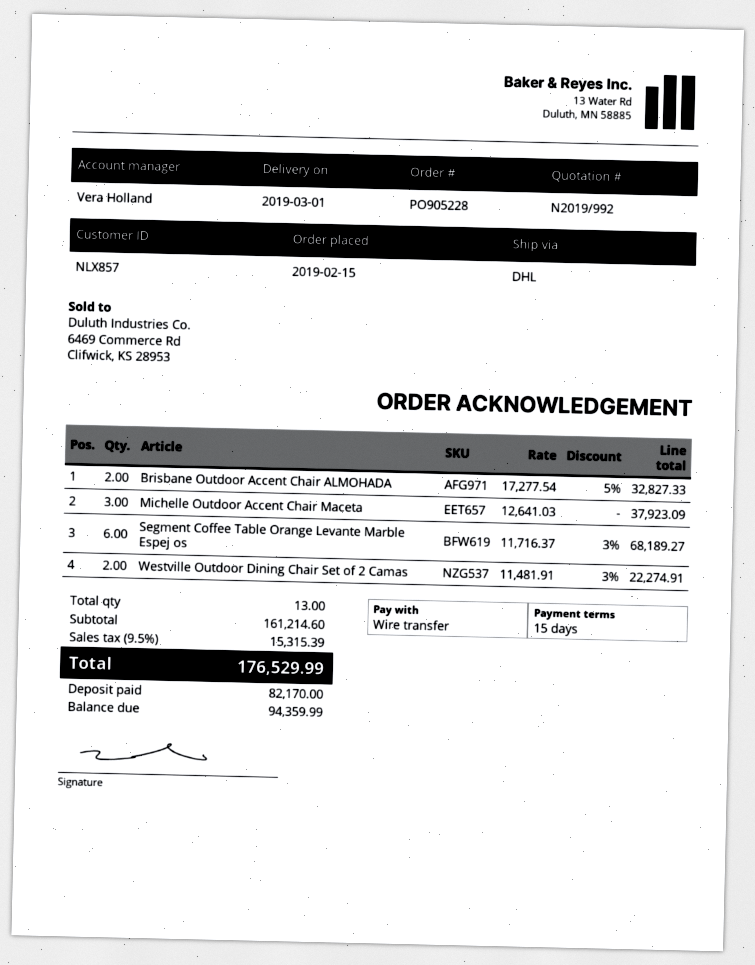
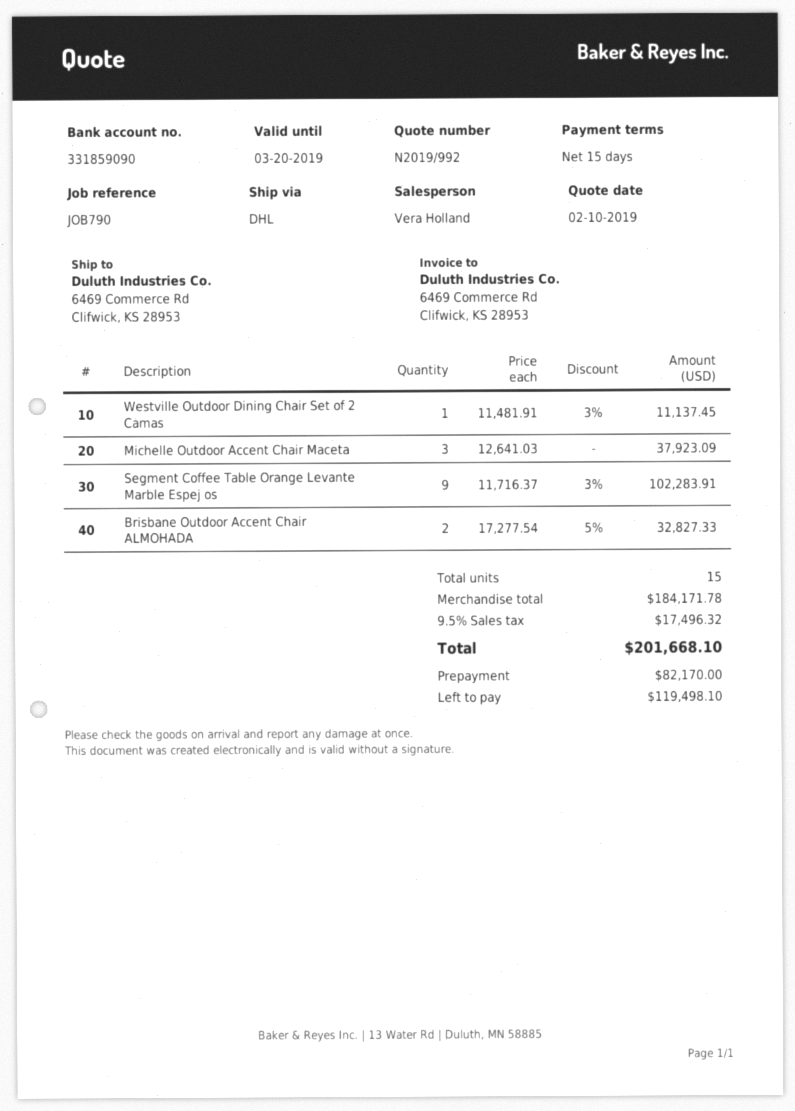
Segment Coffee Table Orange Levante Marble Espej os: 6 x 11716.37 - 3% = 68189.27 -> 9 x 11716.37 - 3% = 102283.91
Westville Outdoor Dining Chair Set of 2 Camas: 2 x 11481.91 - 3% = 22274.91 -> 1 x 11481.91 - 3% = 11137.45
total quantity: 13 -> 15
subtotal: 161214.60 -> 184171.78
tax: 9.5% = 15315.39 -> 9.5% = 17496.32
total: 176529.99 -> 201668.10
balance: 94359.99 -> 119498.10

